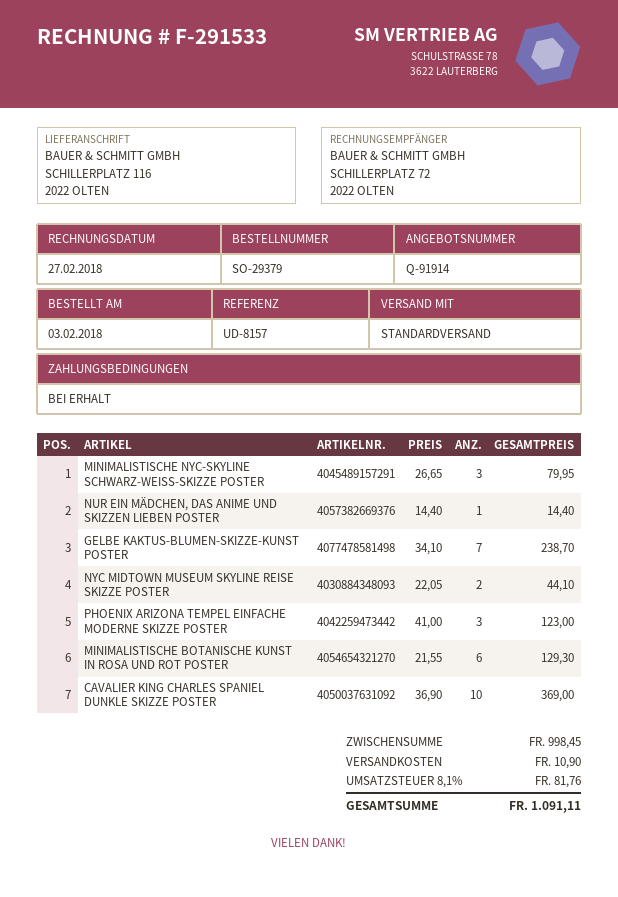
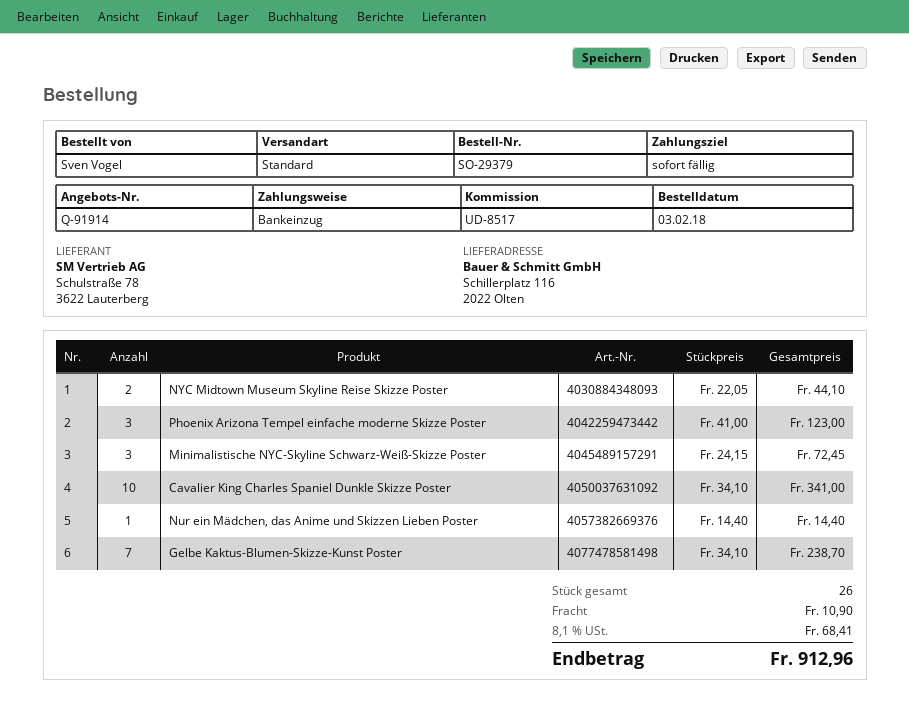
reference: UD-8157 -> UD-8517
MINIMALISTISCHE NYC-SKYLINE SCHWARZ-WEISS-SKIZZE POSTER: 3 x 26.65 = 79.95 -> 3 x 24.15 = 72.45
MINIMALISTISCHE BOTANISCHE KUNST IN ROSA UND ROT POSTER: 6 x 21.55 = 129.30 -> none
CAVALIER KING CHARLES SPANIEL DUNKLE SKIZZE POSTER: 10 x 36.90 = 369.00 -> 10 x 34.10 = 341.00
tax: 8.1% = 81.76 -> 8.1% = 68.41
total: 1091.11 -> 912.96

